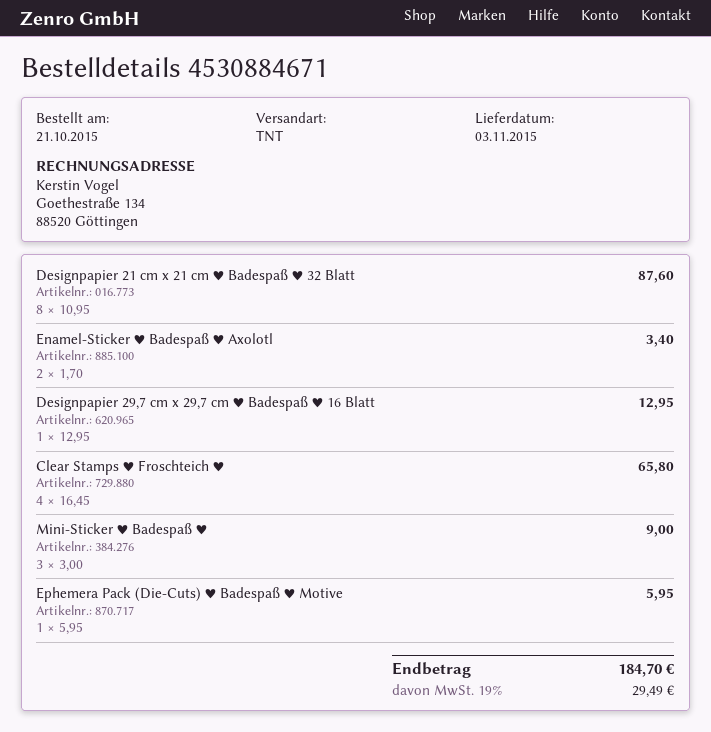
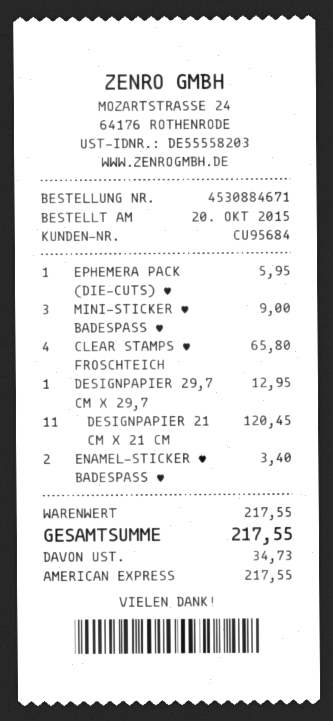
order date: 2015-10-21 -> 2015-10-20
Designpapier 21 cm x 21 cm ♥ Badespaß ♥ 32 Blatt: 8 for 87.60 -> 11 for 120.45
tax: 29.49 -> 34.73
total: 184.70 -> 217.55

